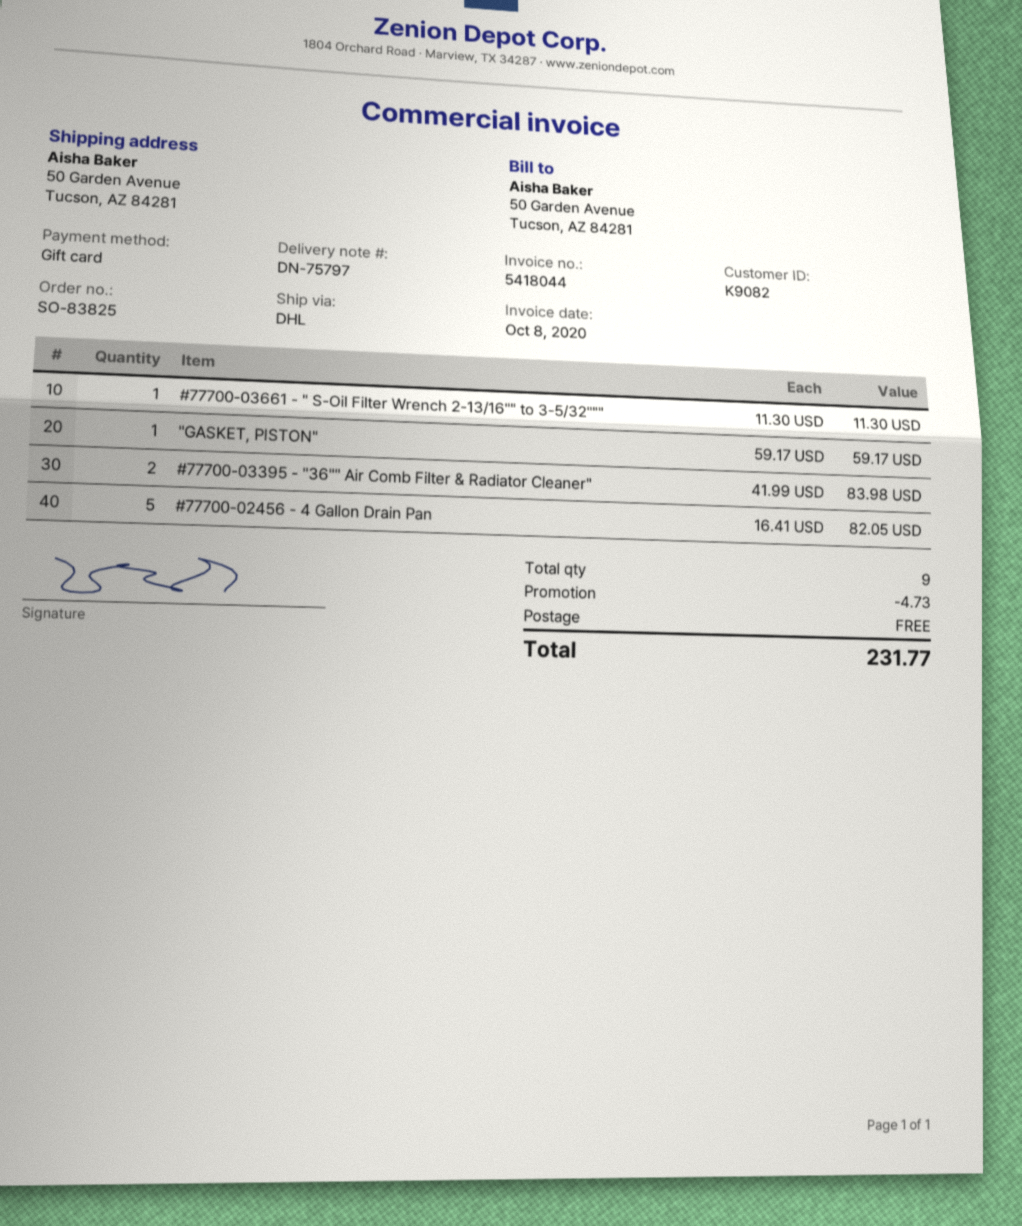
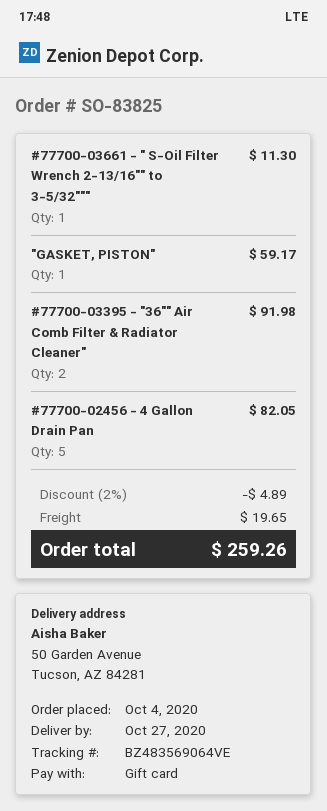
#77700-03395 - "36"" Air Comb Filter & Radiator Cleaner": 2 for 83.98 -> 2 for 91.98
discount: 4.73 -> 4.89
shipping: 0.00 -> 19.65
total: 231.77 -> 259.26

